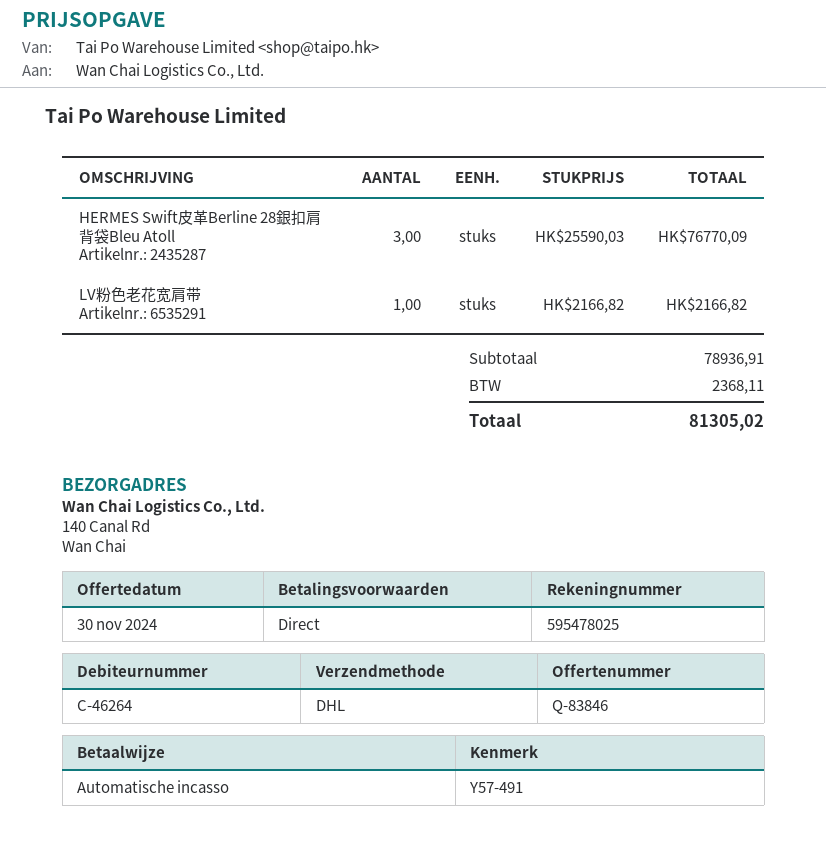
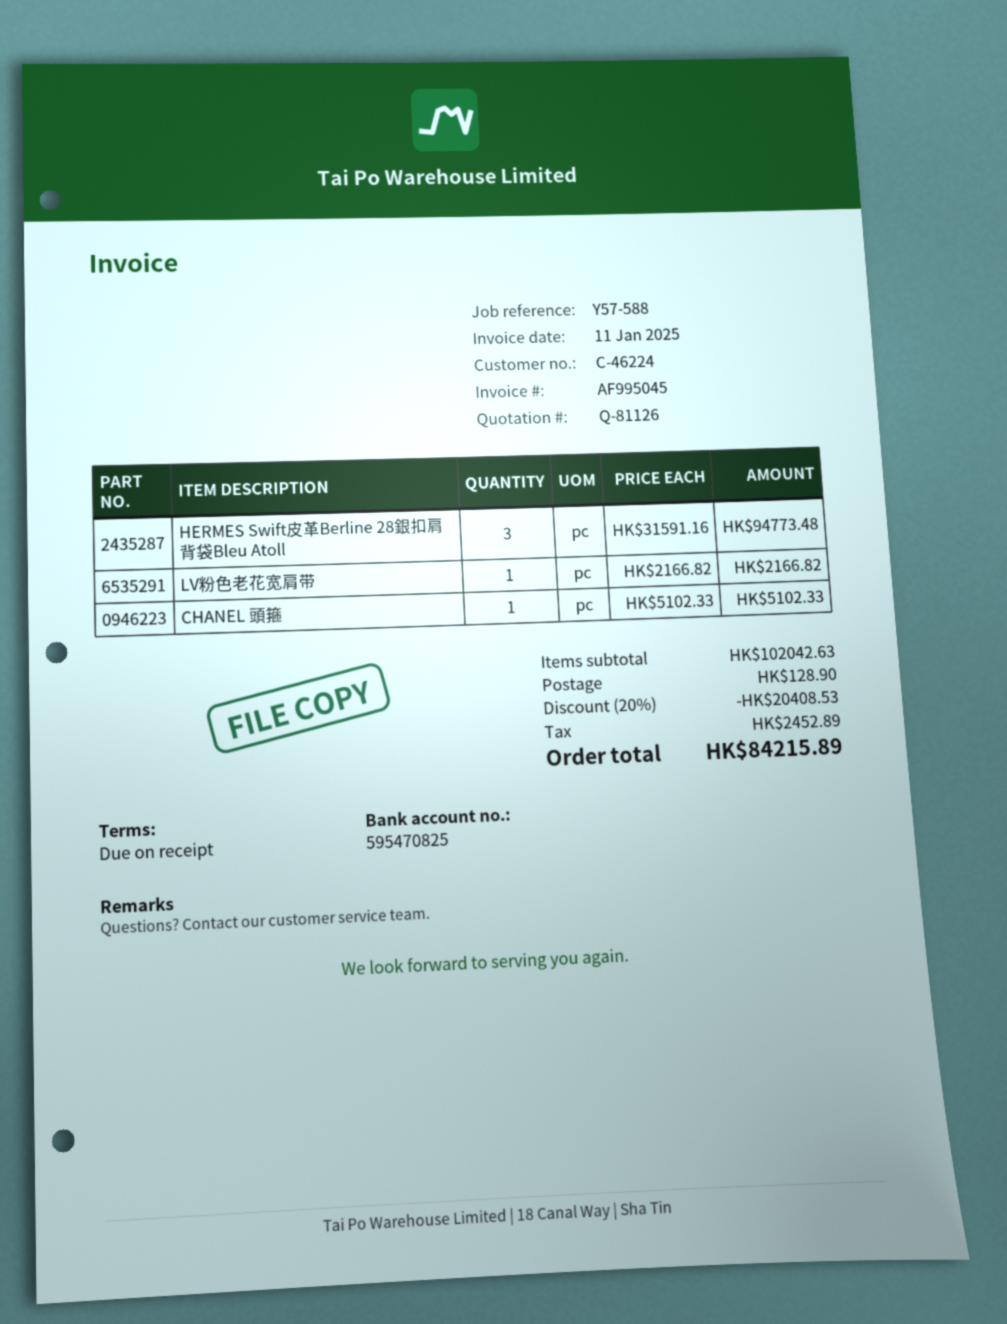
quote number: Q-83846 -> Q-81126
customer number: C-46264 -> C-46224
reference: Y57-491 -> Y57-588
bank account: 595478025 -> 595470825
HERMES Swift皮革Berline 28銀扣肩背袋Bleu Atoll: 3 x 25590.03 = 76770.09 -> 3 x 31591.16 = 94773.48
CHANEL 頭箍: none -> 1 x 5102.33 = 5102.33
subtotal: 78936.91 -> 102042.63
discount: none -> 20% = 20408.53
shipping: none -> 128.90
tax: 2368.11 -> 2452.89
total: 81305.02 -> 84215.89

